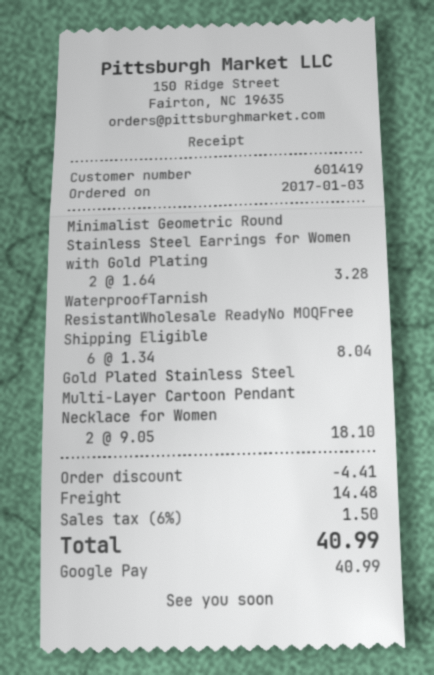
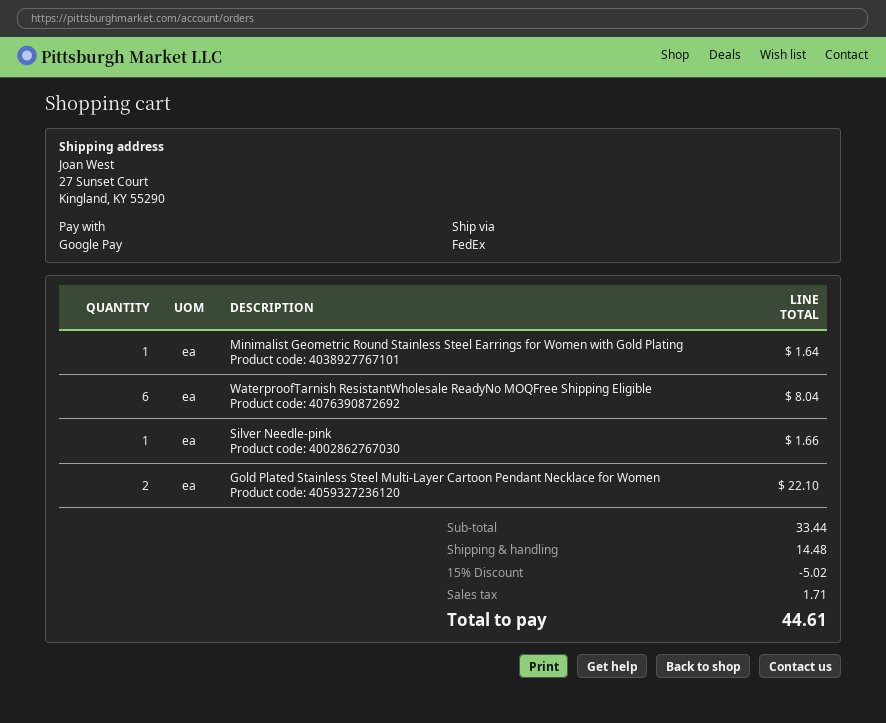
Minimalist Geometric Round Stainless Steel Earrings for Women with Gold Plating: 2 for 3.28 -> 1 for 1.64
Gold Plated Stainless Steel Multi-Layer Cartoon Pendant Necklace for Women: 2 for 18.10 -> 2 for 22.10
Silver Needle-pink: none -> 1 for 1.66
discount: 4.41 -> 5.02
tax: 1.50 -> 1.71
total: 40.99 -> 44.61

